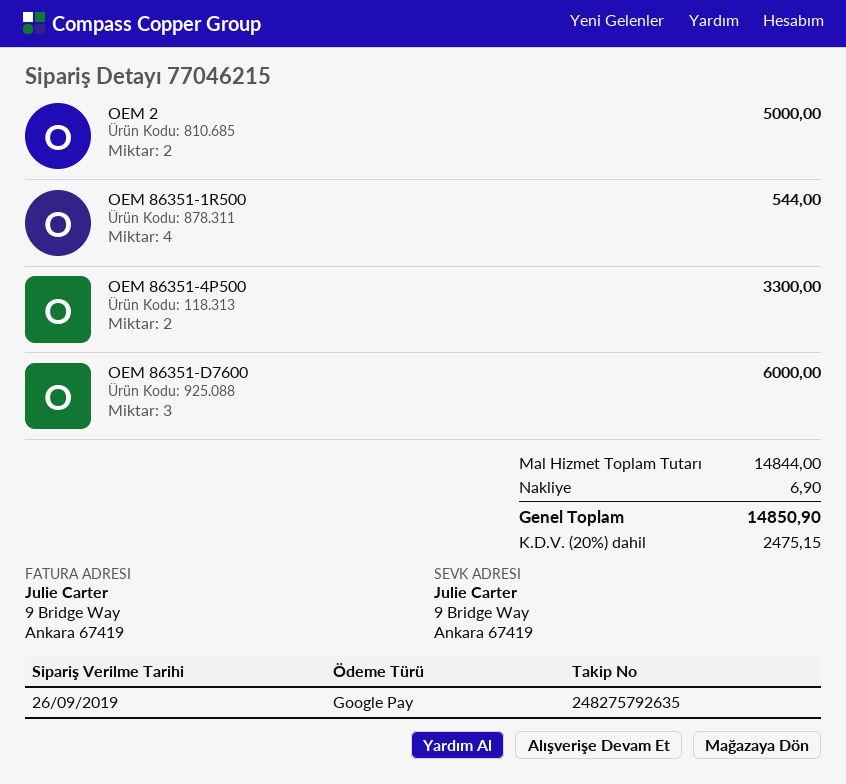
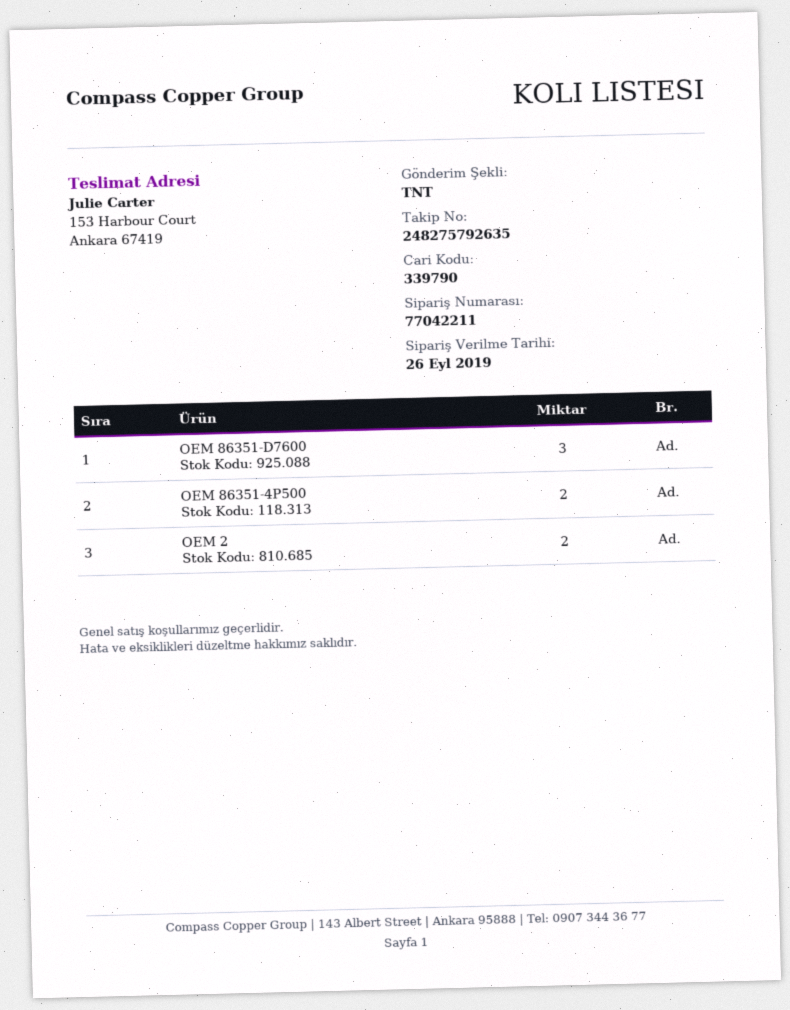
order number: 77046215 -> 77042211
ship to: 9 Bridge Way, Ankara 67419 -> 153 Harbour Court, Ankara 67419
OEM 86351-1R500: 4 -> none

